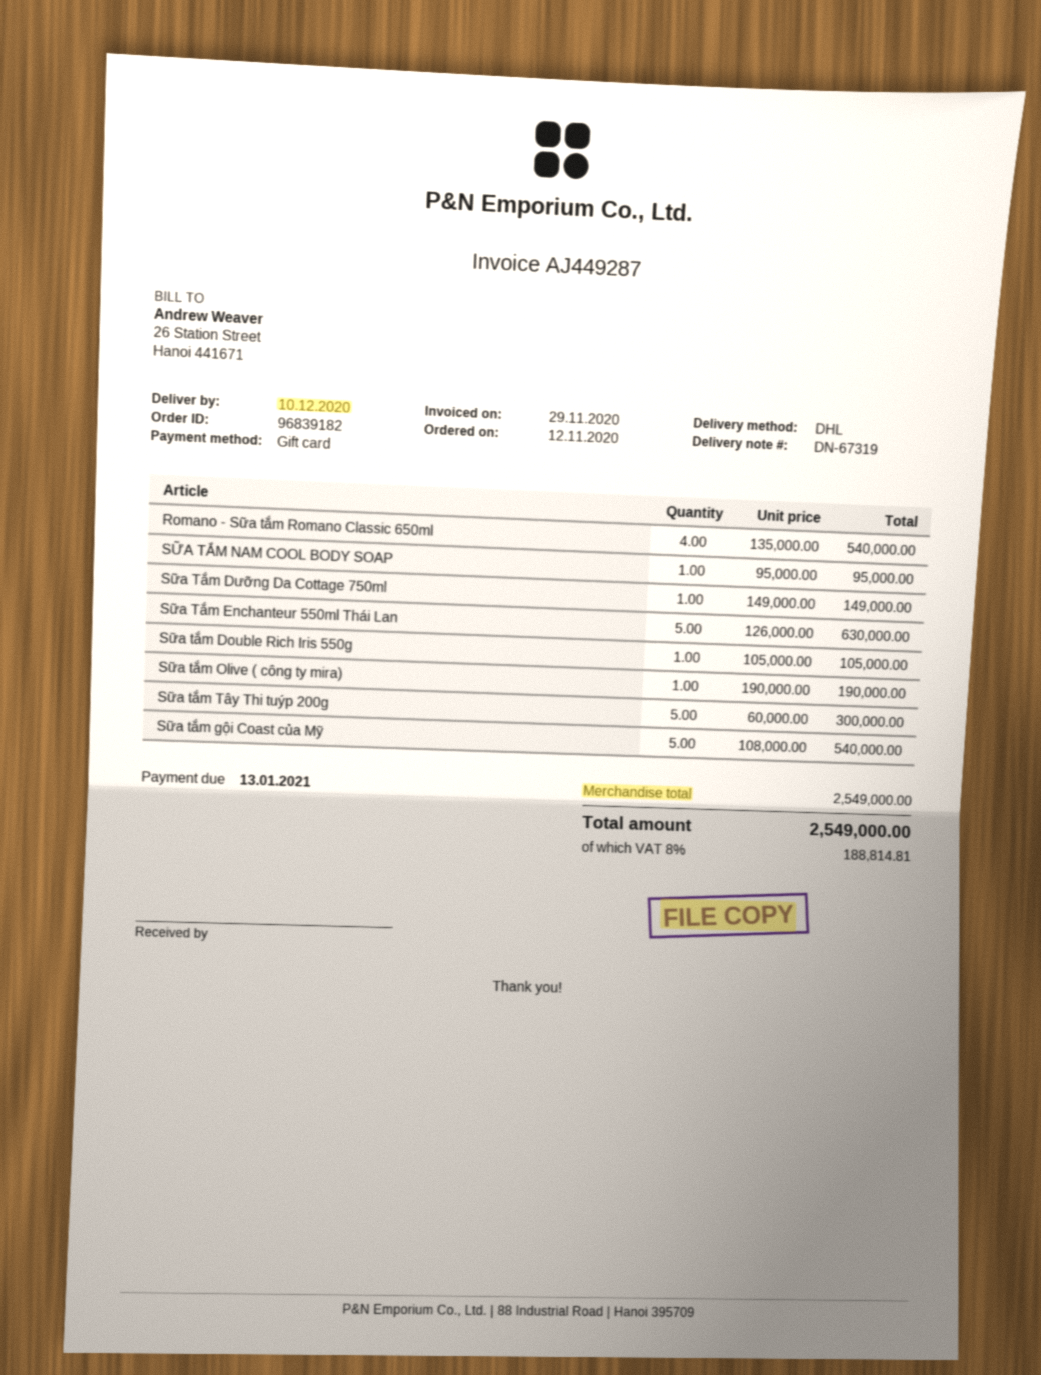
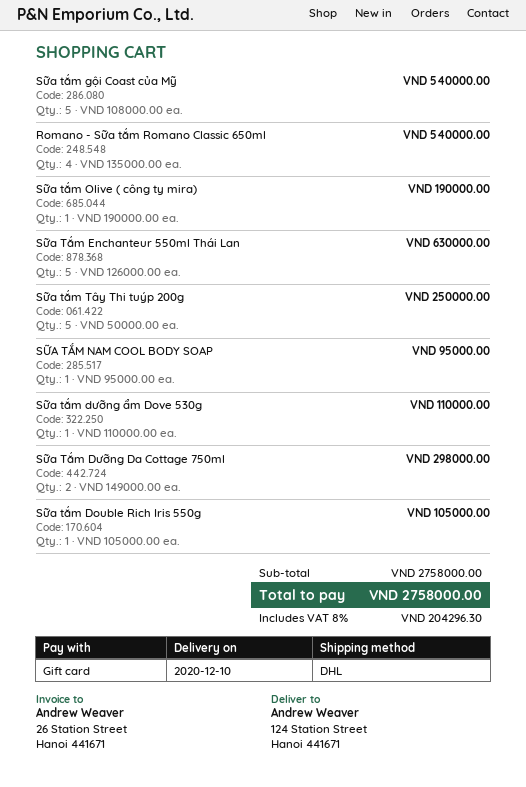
Sữa Tắm Dưỡng Da Cottage 750ml: 1 x 149000.00 = 149000.00 -> 2 x 149000.00 = 298000.00
Sữa tắm Tây Thi tuýp 200g: 5 x 60000.00 = 300000.00 -> 5 x 50000.00 = 250000.00
Sữa tắm dưỡng ẩm Dove 530g: none -> 1 x 110000.00 = 110000.00
subtotal: 2549000.00 -> 2758000.00
tax: 8% = 188814.81 -> 8% = 204296.30
total: 2549000.00 -> 2758000.00

